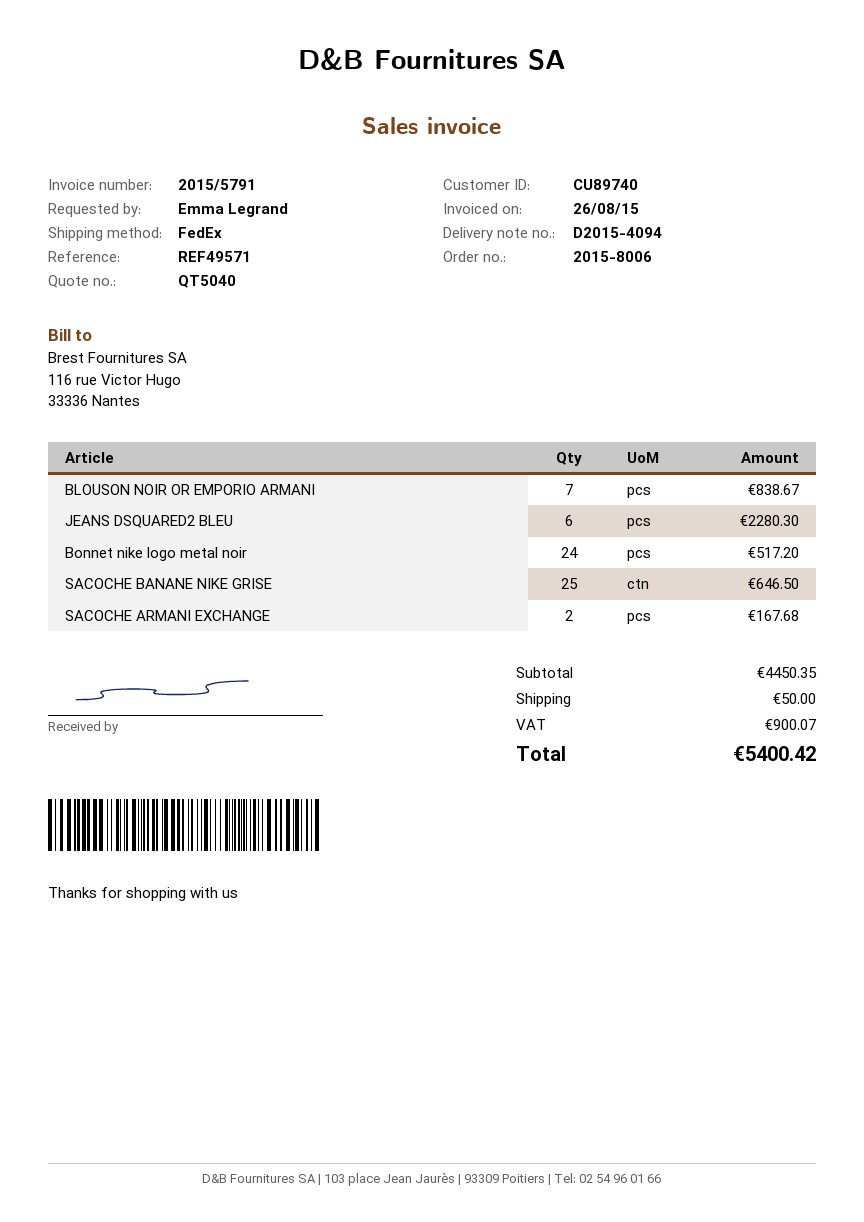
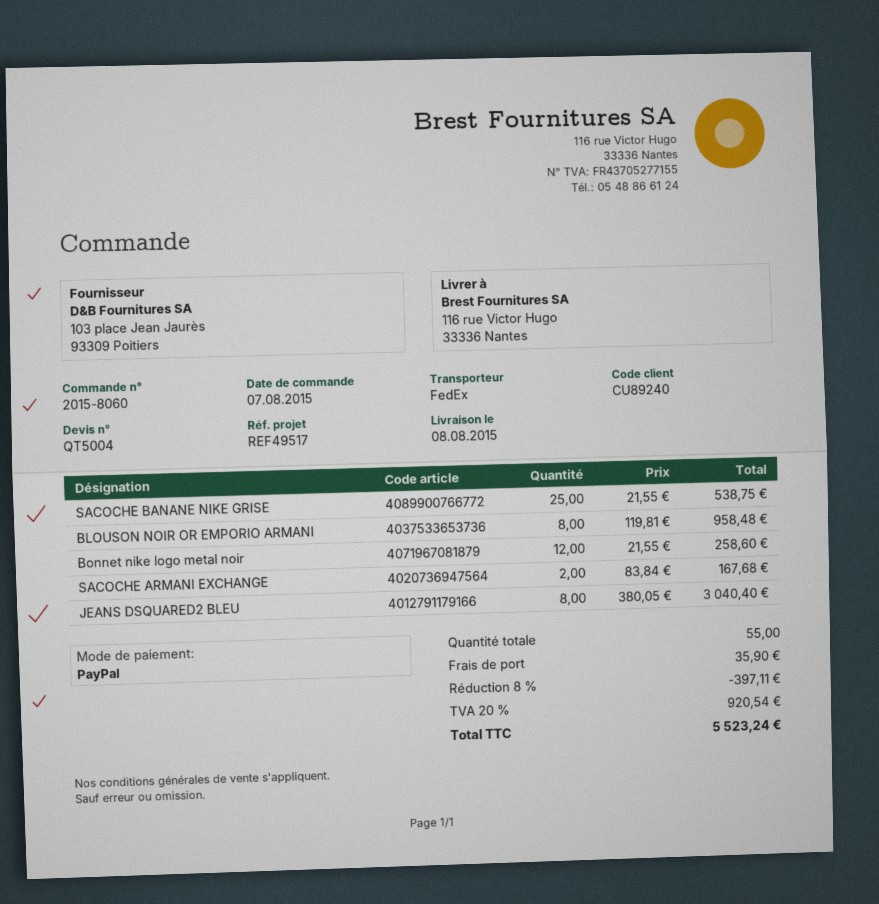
quote number: QT5040 -> QT5004
order number: 2015-8006 -> 2015-8060
customer number: CU89740 -> CU89240
reference: REF49571 -> REF49517
BLOUSON NOIR OR EMPORIO ARMANI: 7 for 838.67 -> 8 for 958.48
JEANS DSQUARED2 BLEU: 6 for 2280.30 -> 8 for 3040.40
Bonnet nike logo metal noir: 24 for 517.20 -> 12 for 258.60
SACOCHE BANANE NIKE GRISE: 25 for 646.50 -> 25 for 538.75
discount: none -> 8% = 397.11
shipping: 50.00 -> 35.90
tax: 900.07 -> 920.54
total: 5400.42 -> 5523.24

